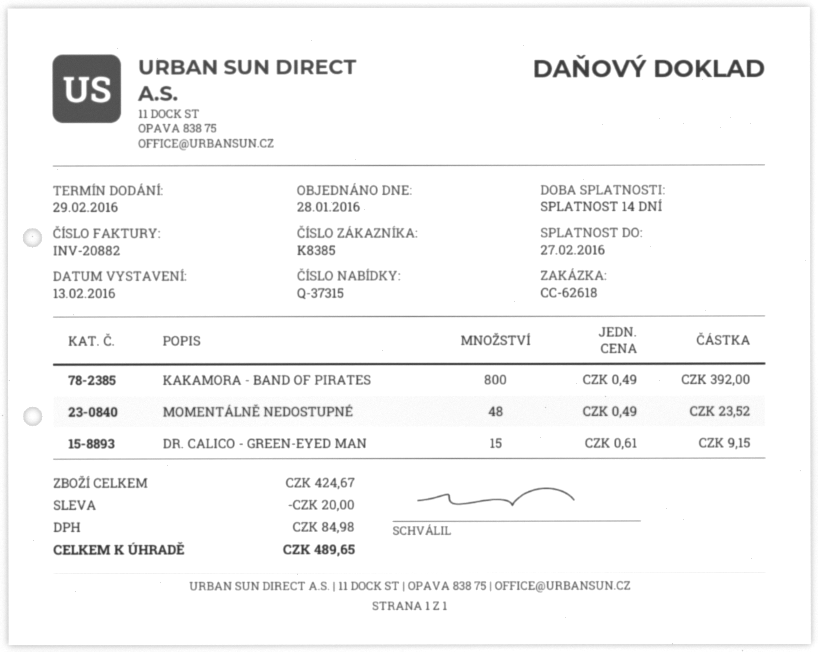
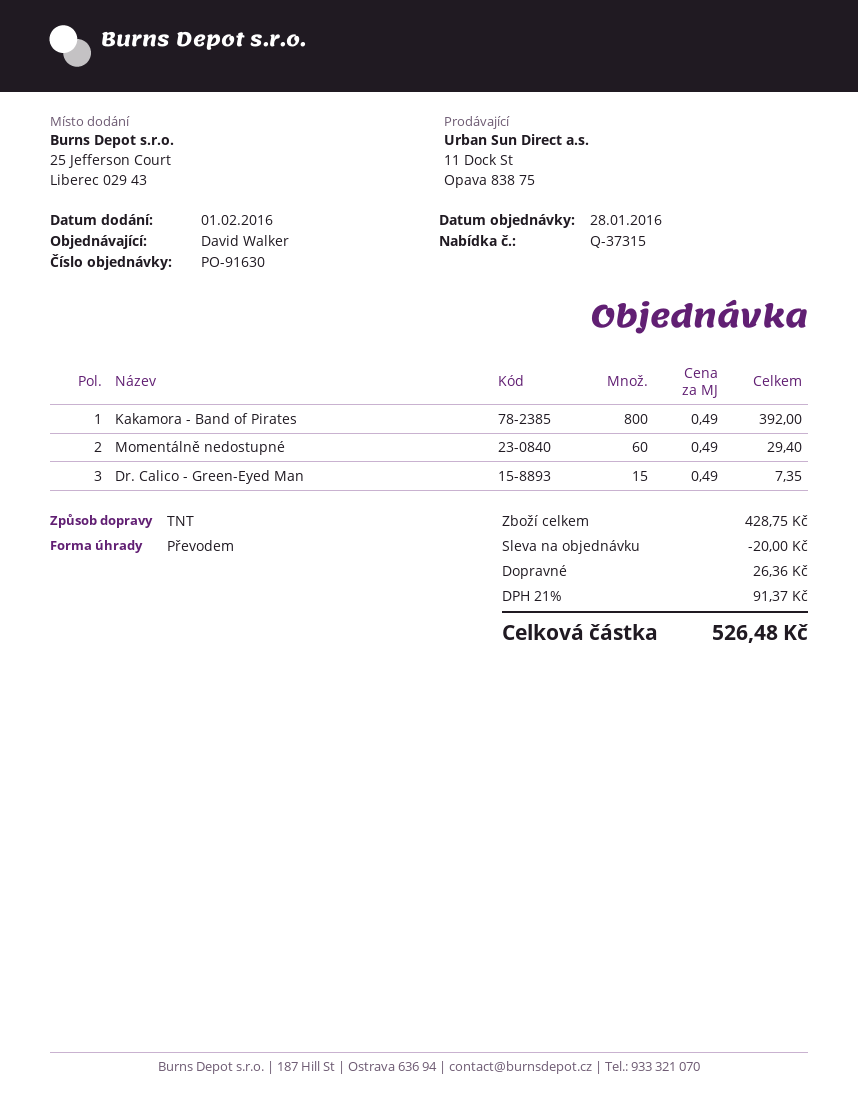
delivery date: 2016-02-29 -> 2016-02-01
MOMENTÁLNĚ NEDOSTUPNÉ: 48 x 0.49 = 23.52 -> 60 x 0.49 = 29.40
DR. CALICO - GREEN-EYED MAN: 15 x 0.61 = 9.15 -> 15 x 0.49 = 7.35
subtotal: 424.67 -> 428.75
shipping: none -> 26.36
tax: 84.98 -> 91.37
total: 489.65 -> 526.48

